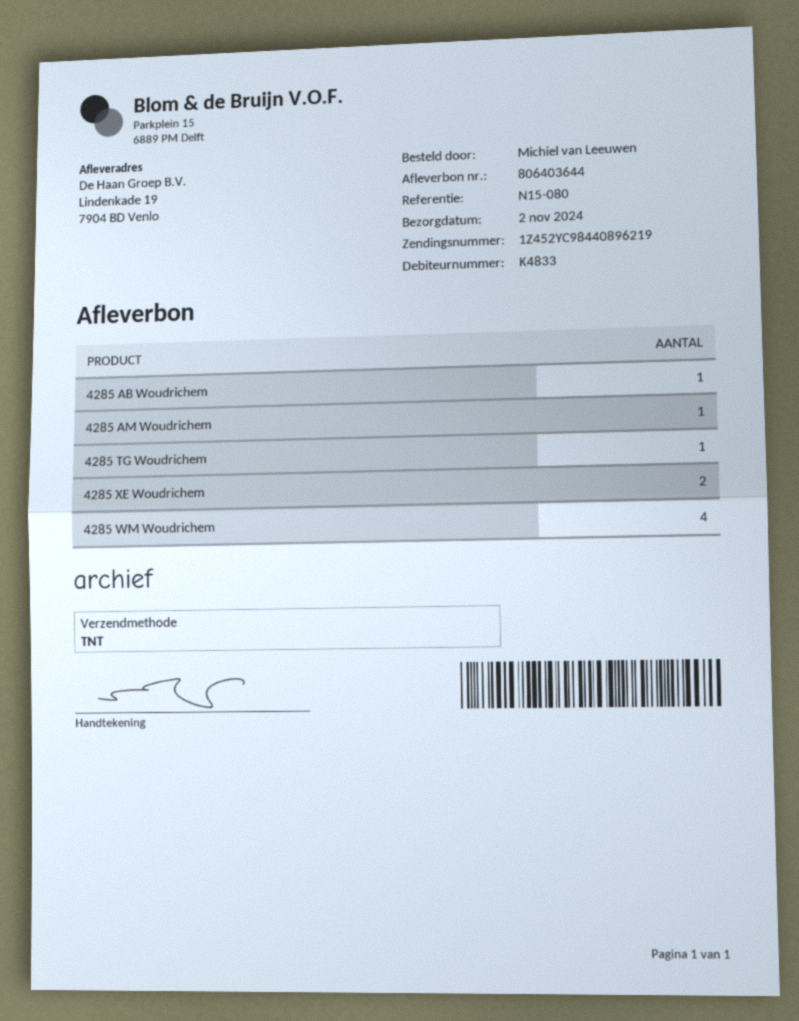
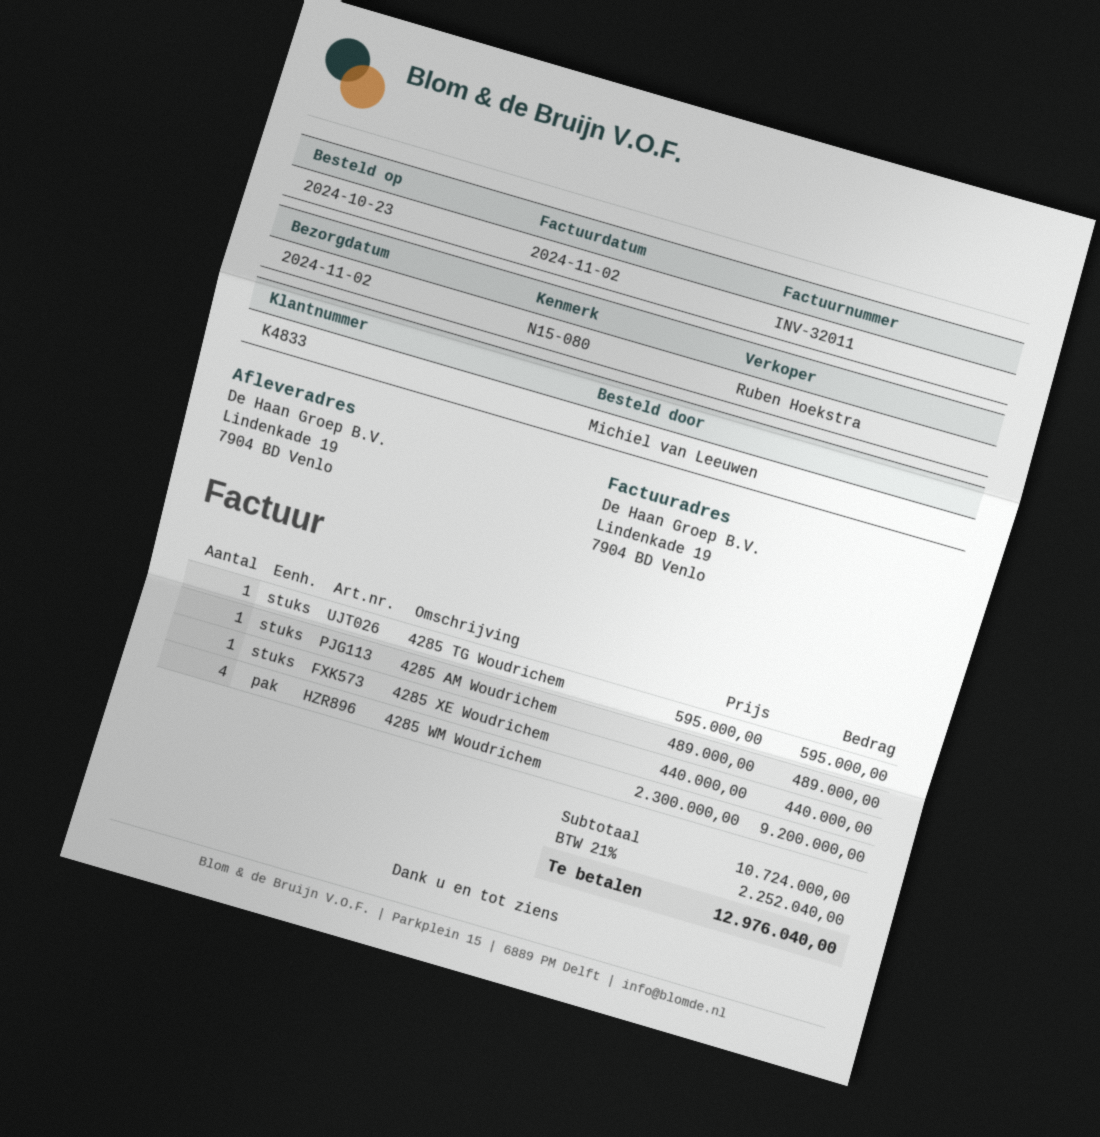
4285 AB Woudrichem: 1 -> none
4285 XE Woudrichem: 2 -> 1

